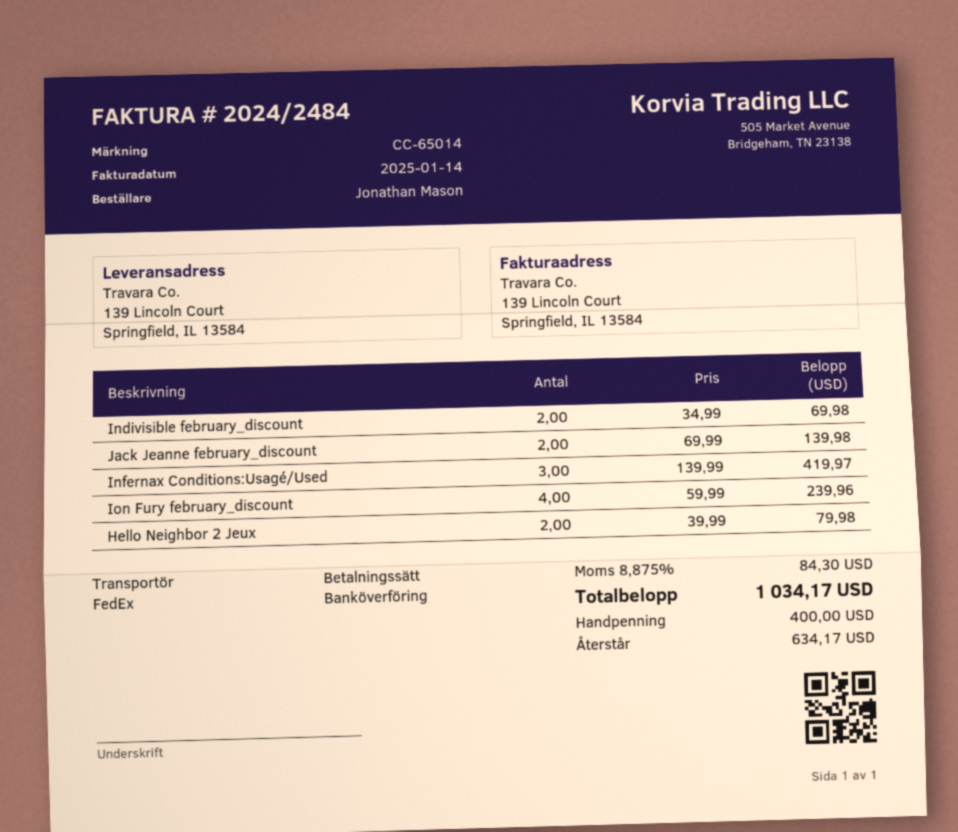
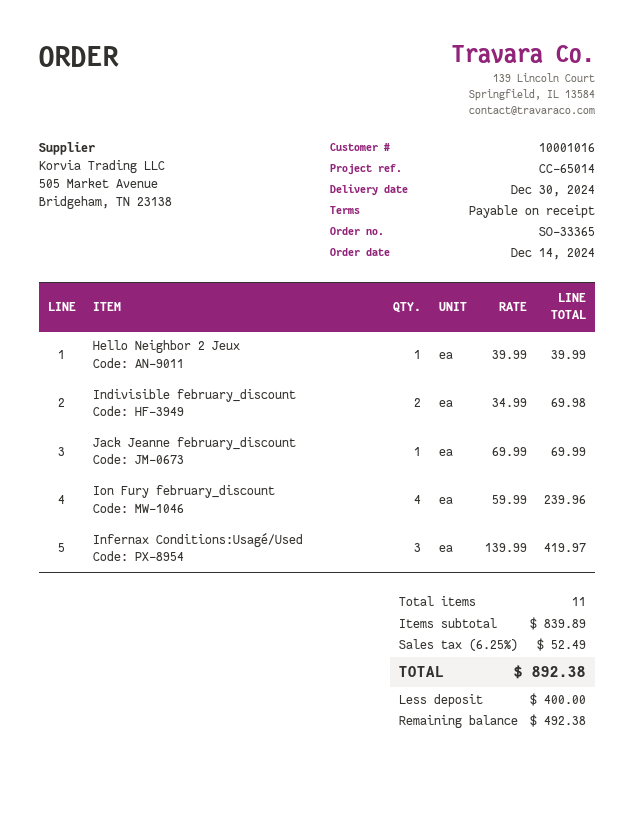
Jack Jeanne february_discount: 2 x 69.99 = 139.98 -> 1 x 69.99 = 69.99
Hello Neighbor 2 Jeux: 2 x 39.99 = 79.98 -> 1 x 39.99 = 39.99
tax: 8.875% = 84.30 -> 6.25% = 52.49
total: 1034.17 -> 892.38
balance: 634.17 -> 492.38

